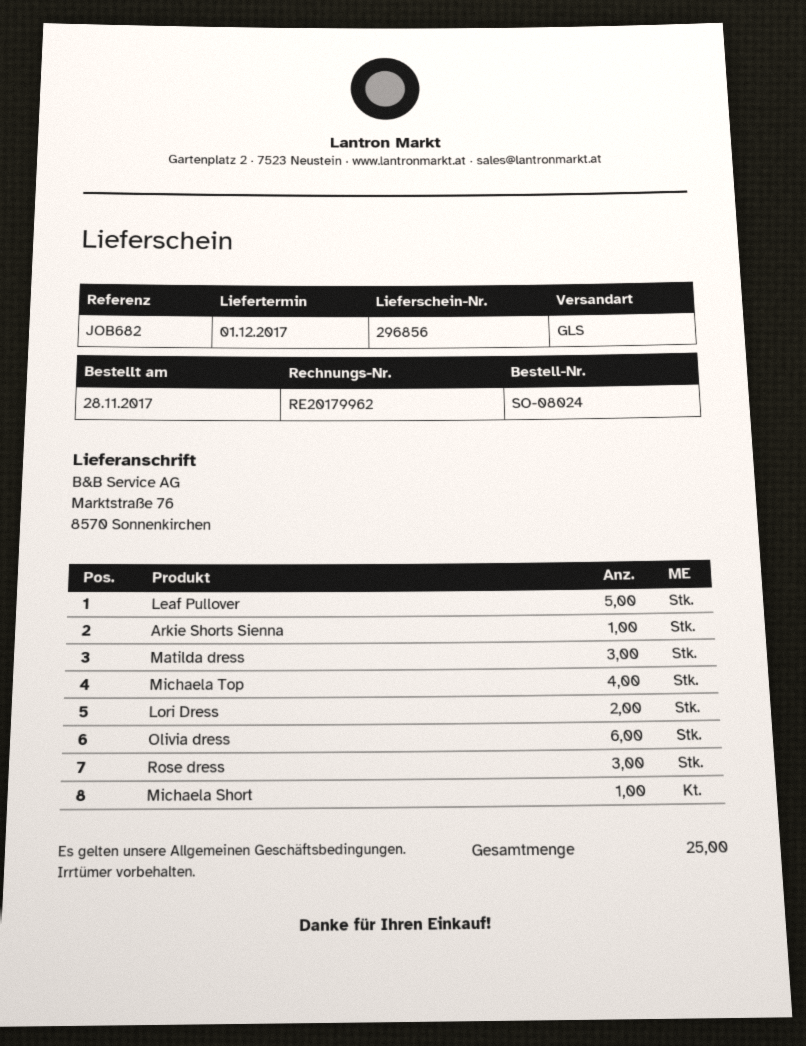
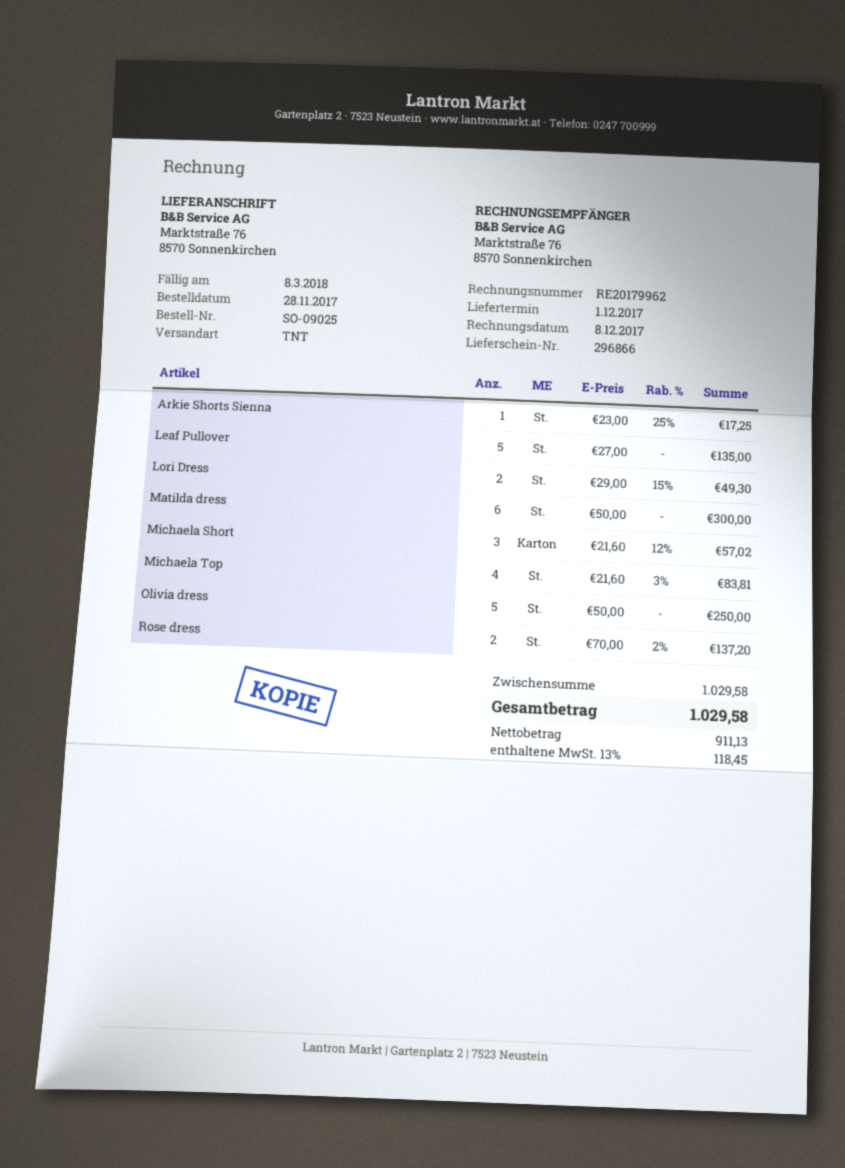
order number: SO-08024 -> SO-09025
delivery note number: 296856 -> 296866
shipping method: GLS -> TNT
Matilda dress: 3 -> 6
Olivia dress: 6 -> 5
Rose dress: 3 -> 2
Michaela Short: 1 -> 3

